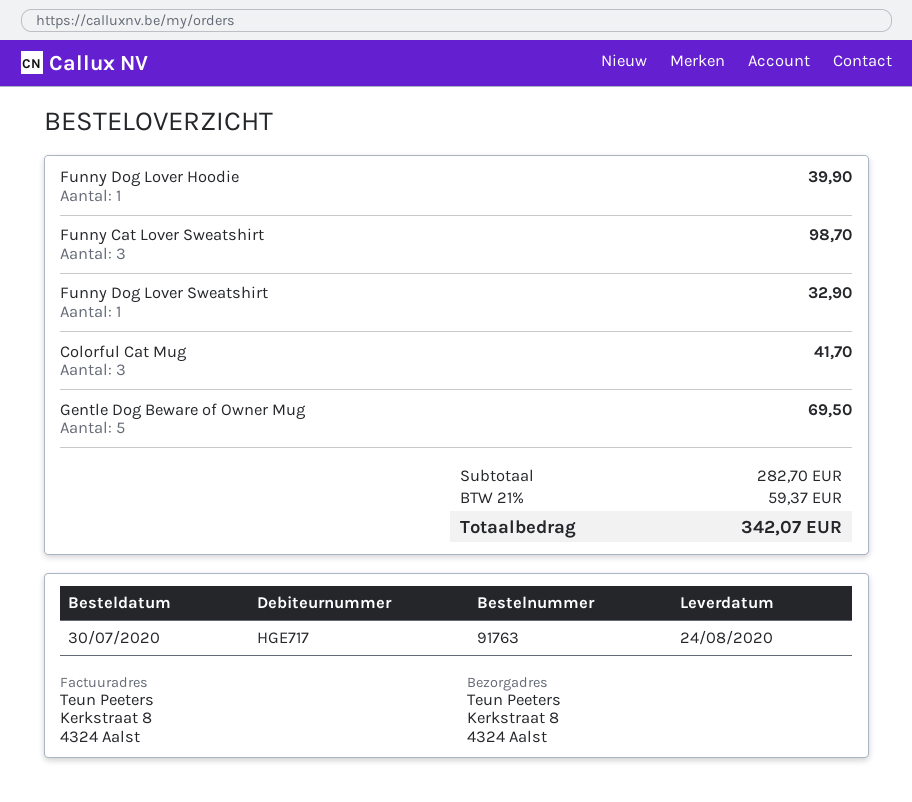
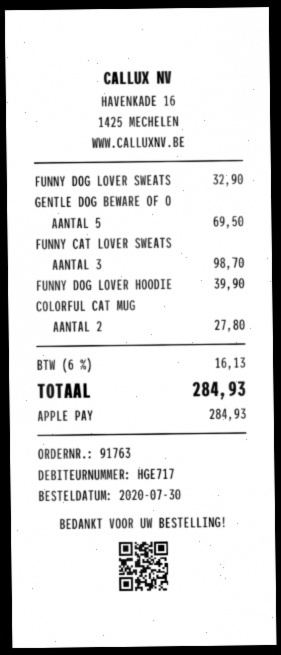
Colorful Cat Mug: 3 for 41.70 -> 2 for 27.80
tax: 21% = 59.37 -> 6% = 16.13
total: 342.07 -> 284.93

